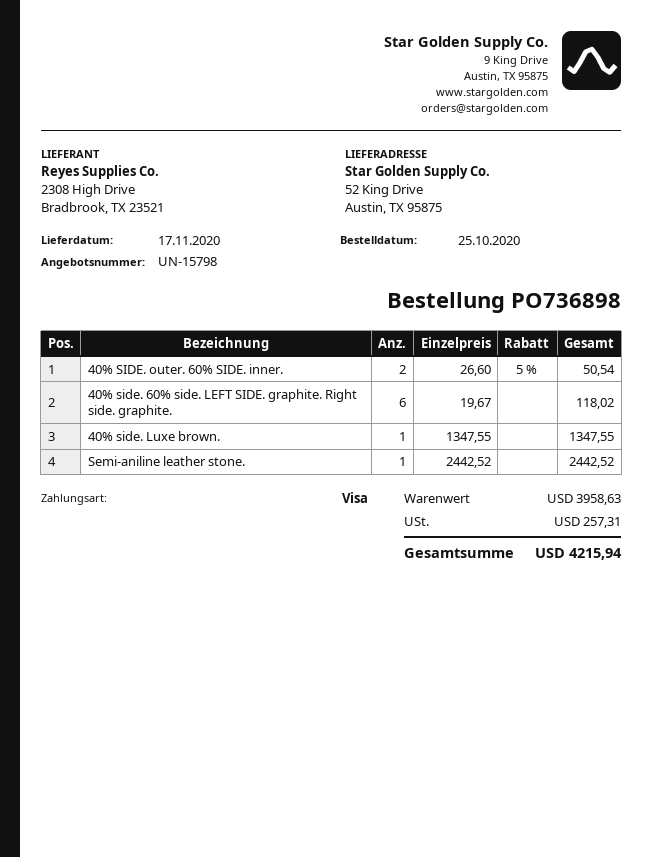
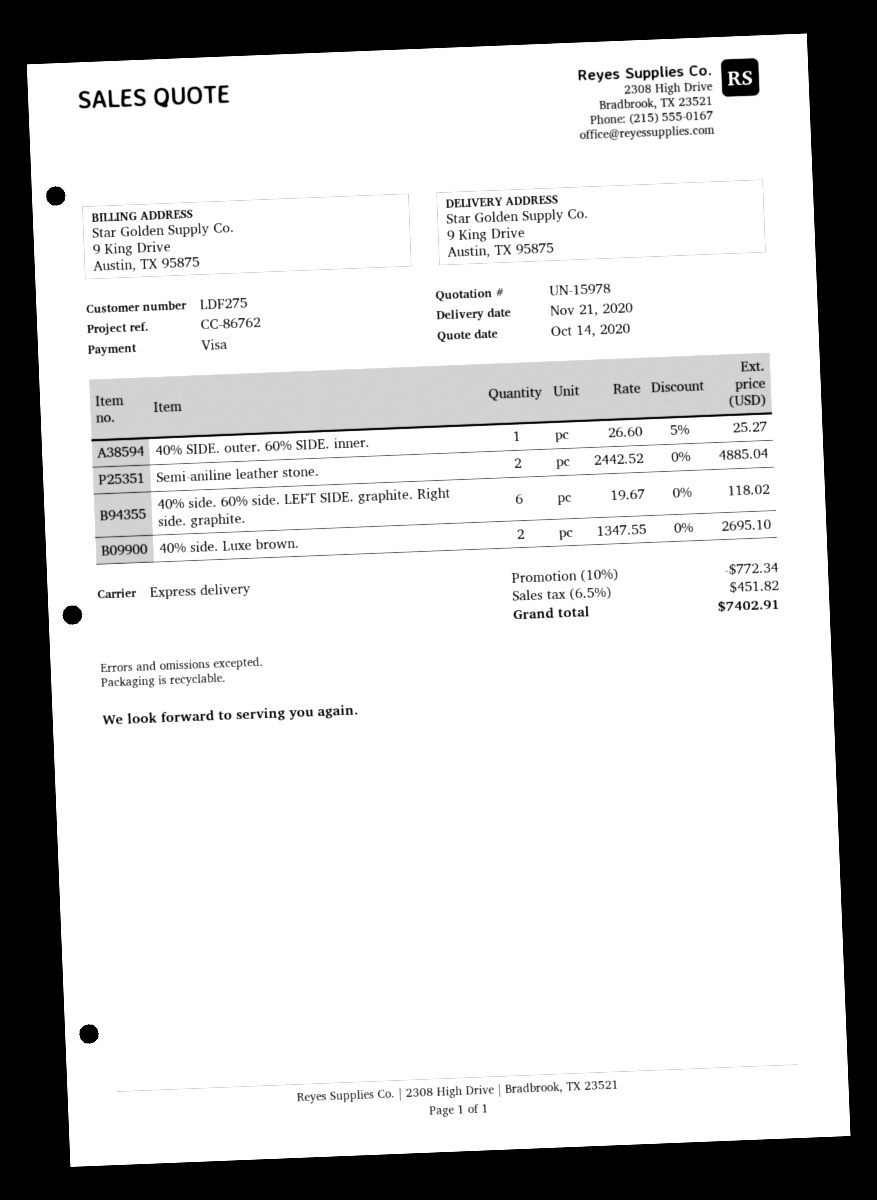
quote number: UN-15798 -> UN-15978
delivery date: 2020-11-17 -> 2020-11-21
ship to: 52 King Drive, Austin, TX 95875 -> 9 King Drive, Austin, TX 95875
40% SIDE. outer. 60% SIDE. inner.: 2 x 26.60 - 5% = 50.54 -> 1 x 26.60 - 5% = 25.27
40% side. Luxe brown.: 1 x 1347.55 = 1347.55 -> 2 x 1347.55 = 2695.10
Semi-aniline leather stone.: 1 x 2442.52 = 2442.52 -> 2 x 2442.52 = 4885.04
discount: none -> 10% = 772.34
tax: 257.31 -> 451.82
total: 4215.94 -> 7402.91

